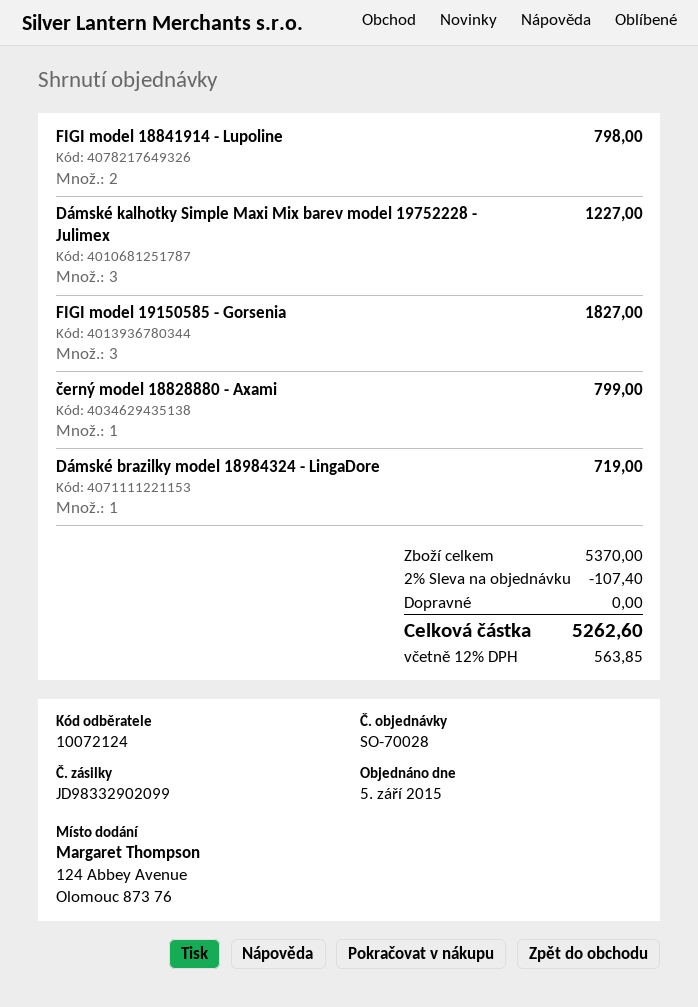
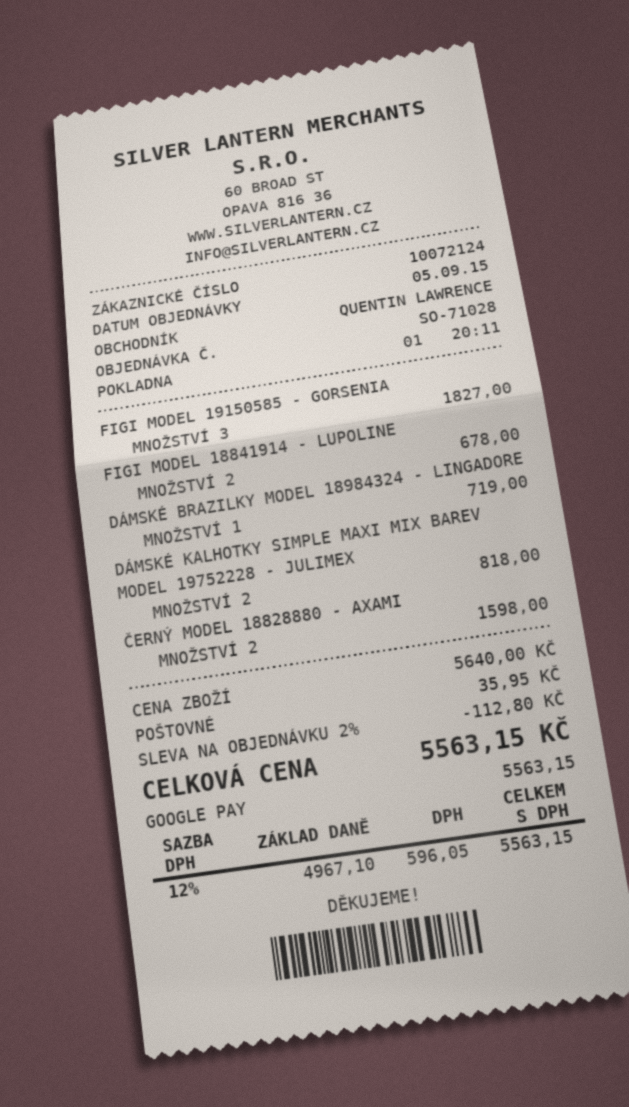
order number: SO-70028 -> SO-71028
FIGI model 18841914 - Lupoline: 2 for 798.00 -> 2 for 678.00
Dámské kalhotky Simple Maxi Mix barev model 19752228 - Julimex: 3 for 1227.00 -> 2 for 818.00
černý model 18828880 - Axami: 1 for 799.00 -> 2 for 1598.00
subtotal: 5370.00 -> 5640.00
discount: 2% = 107.40 -> 2% = 112.80
shipping: 0.00 -> 35.95
tax: 12% = 563.85 -> 12% = 596.05
total: 5262.60 -> 5563.15

